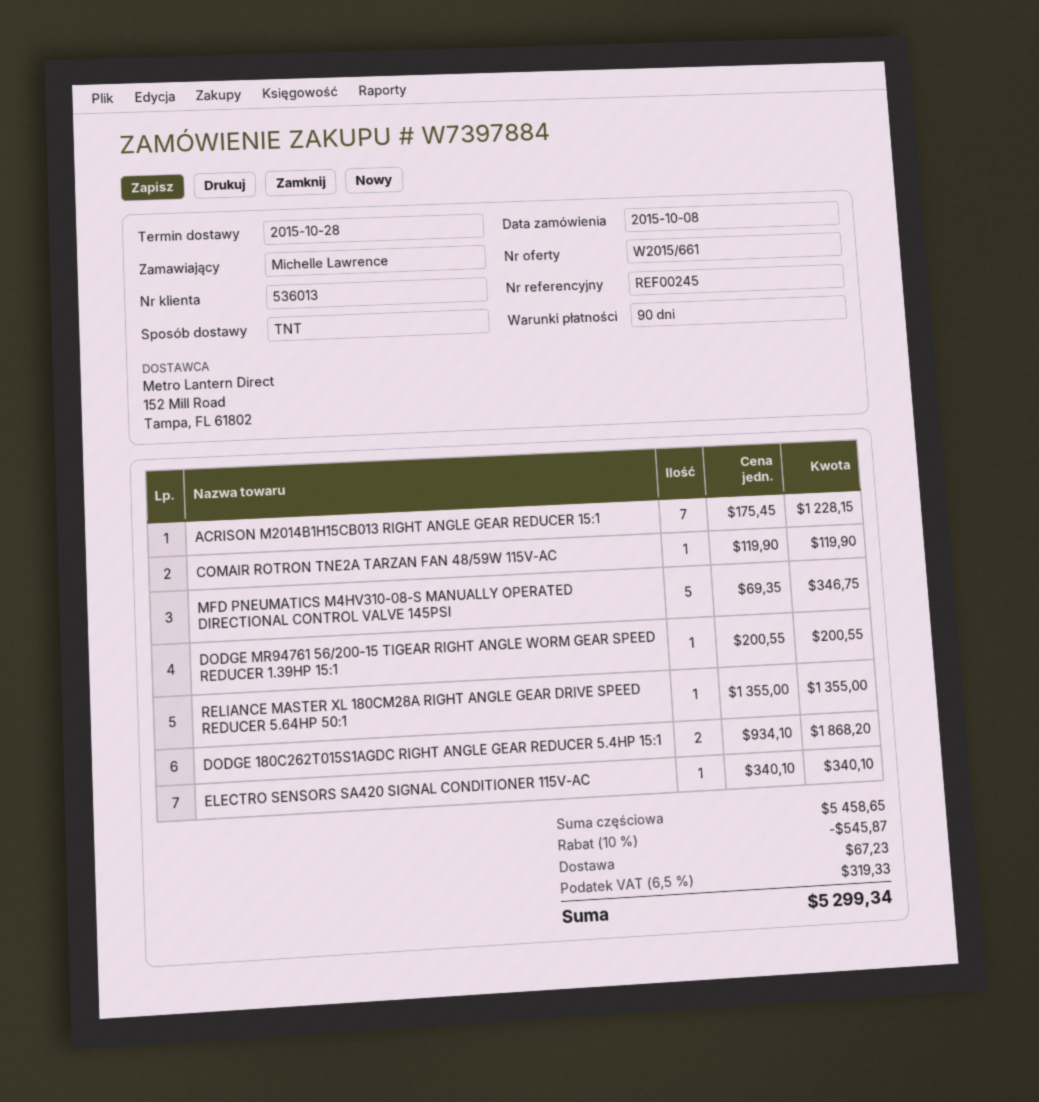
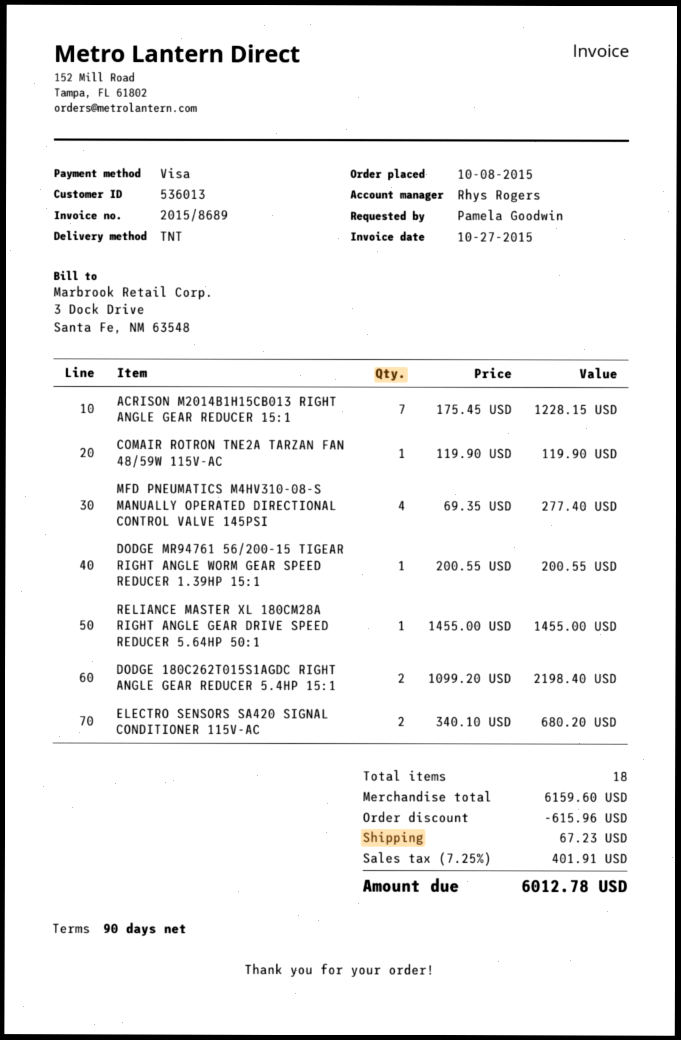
ordered by: Michelle Lawrence -> Pamela Goodwin
MFD PNEUMATICS M4HV310-08-S MANUALLY OPERATED DIRECTIONAL CONTROL VALVE 145PSI: 5 x 69.35 = 346.75 -> 4 x 69.35 = 277.40
RELIANCE MASTER XL 180CM28A RIGHT ANGLE GEAR DRIVE SPEED REDUCER 5.64HP 50:1: 1 x 1355.00 = 1355.00 -> 1 x 1455.00 = 1455.00
DODGE 180C262T015S1AGDC RIGHT ANGLE GEAR REDUCER 5.4HP 15:1: 2 x 934.10 = 1868.20 -> 2 x 1099.20 = 2198.40
ELECTRO SENSORS SA420 SIGNAL CONDITIONER 115V-AC: 1 x 340.10 = 340.10 -> 2 x 340.10 = 680.20
subtotal: 5458.65 -> 6159.60
discount: 545.87 -> 615.96
tax: 6.5% = 319.33 -> 7.25% = 401.91
total: 5299.34 -> 6012.78

